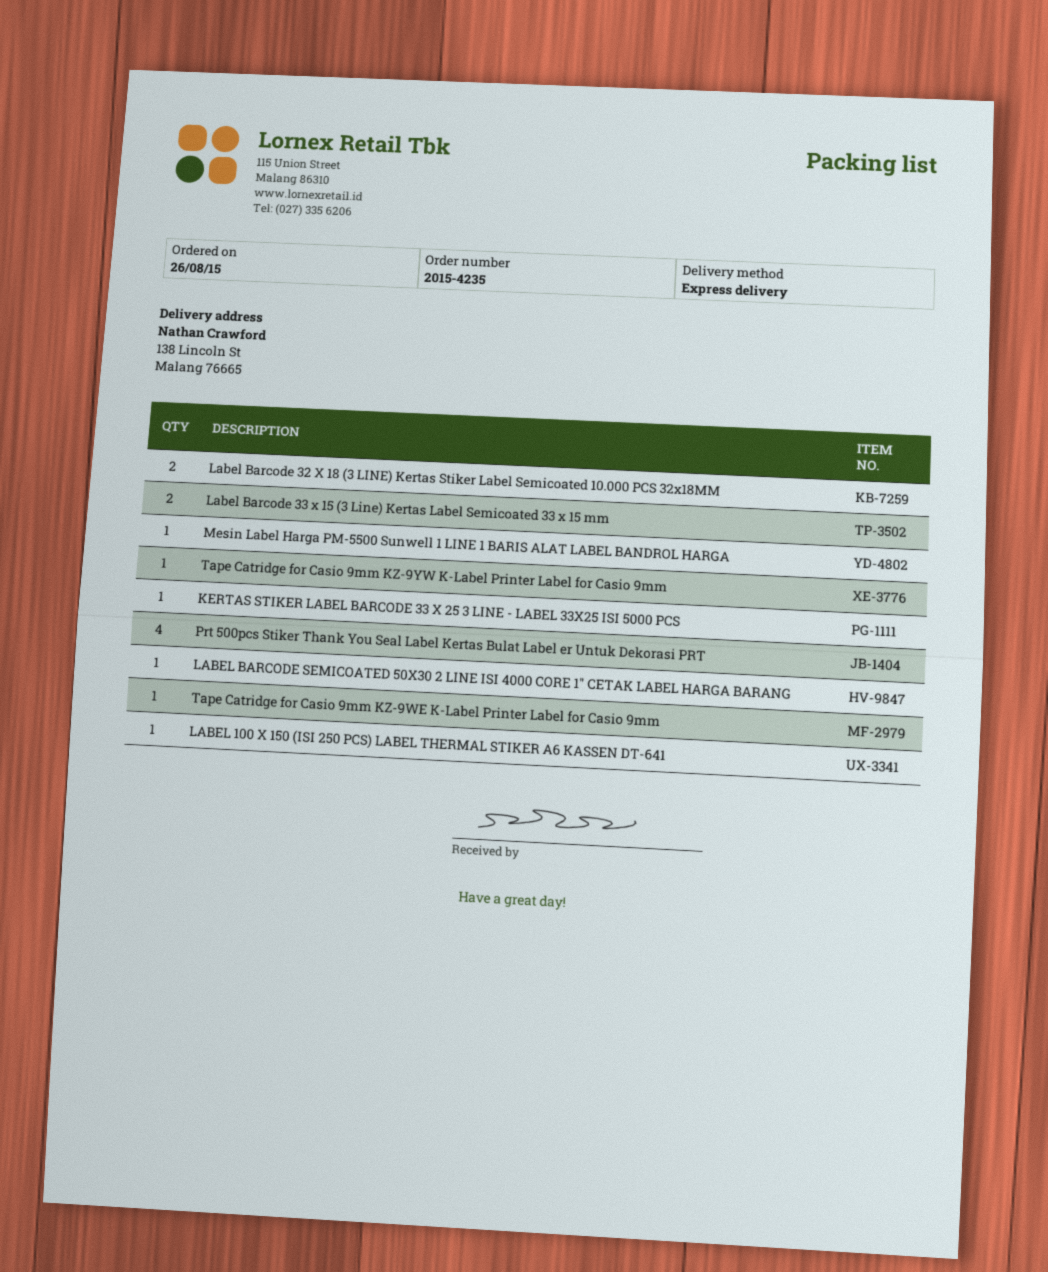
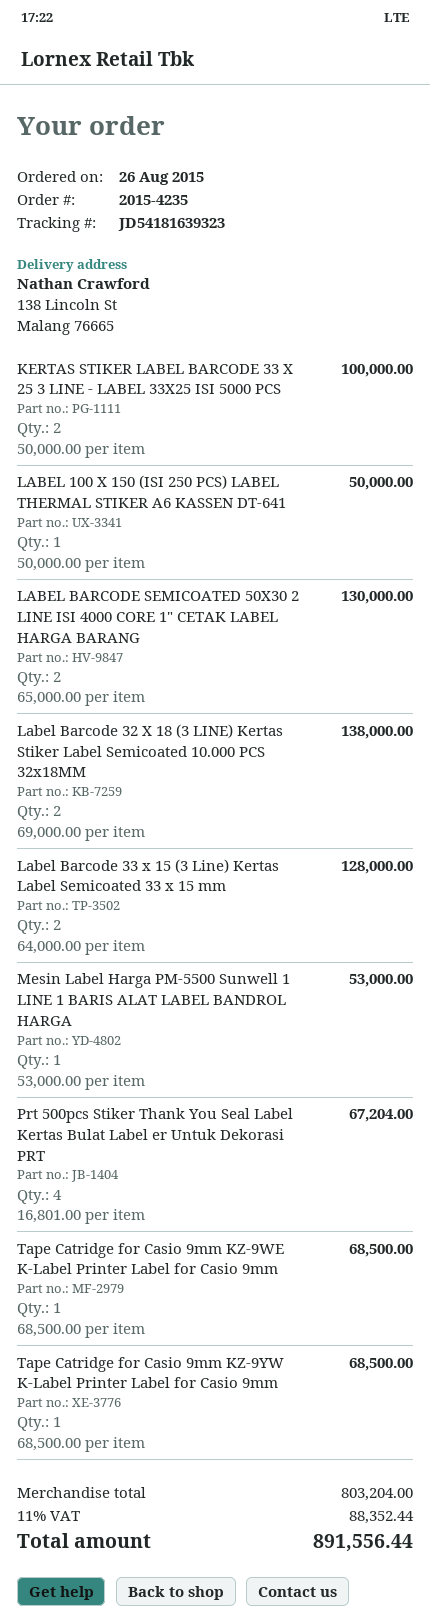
KERTAS STIKER LABEL BARCODE 33 X 25 3 LINE - LABEL 33X25 ISI 5000 PCS: 1 -> 2
LABEL BARCODE SEMICOATED 50X30 2 LINE ISI 4000 CORE 1" CETAK LABEL HARGA BARANG: 1 -> 2

